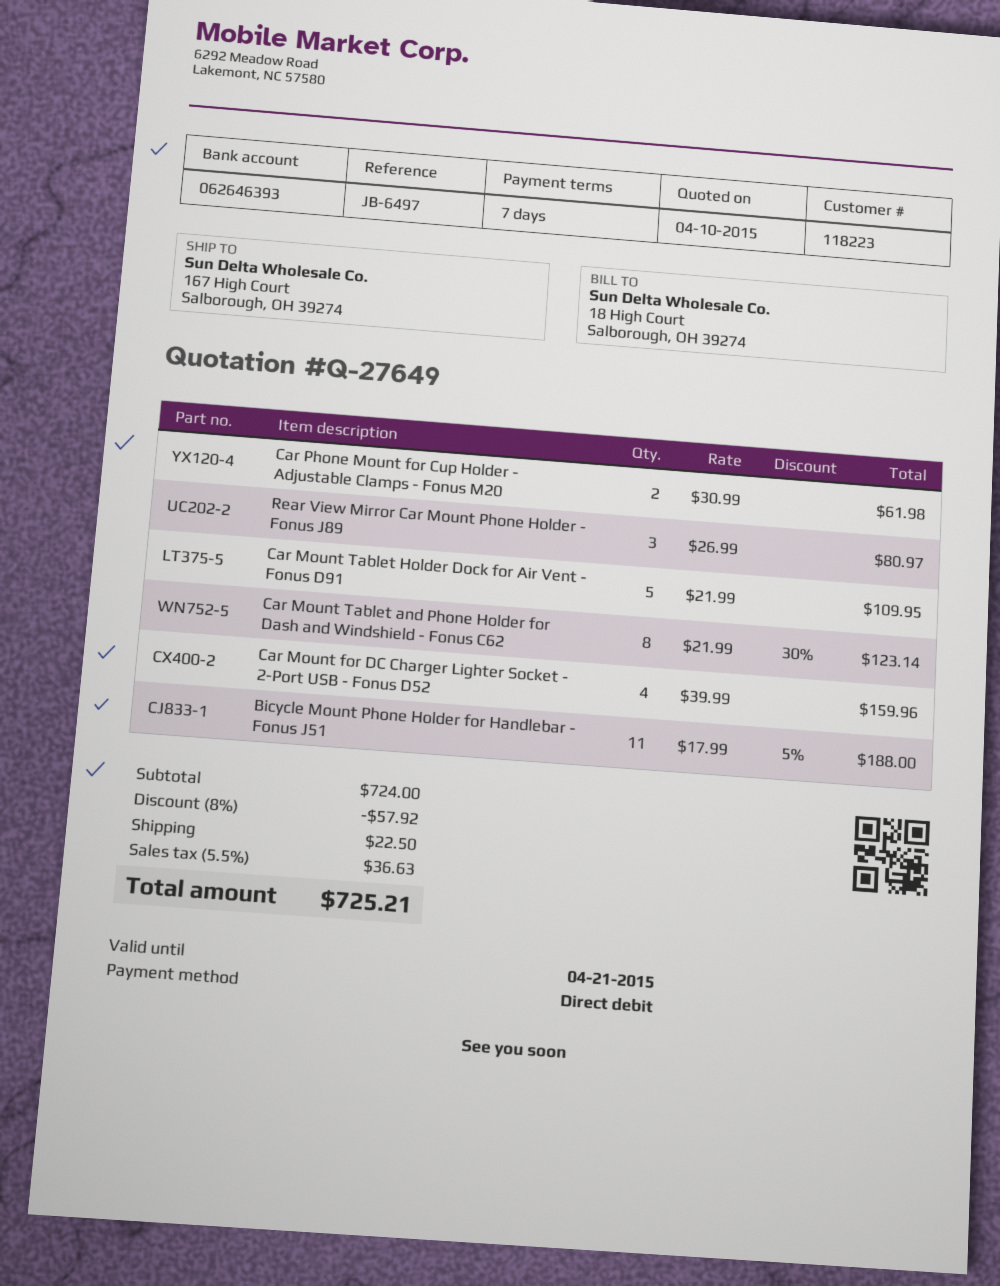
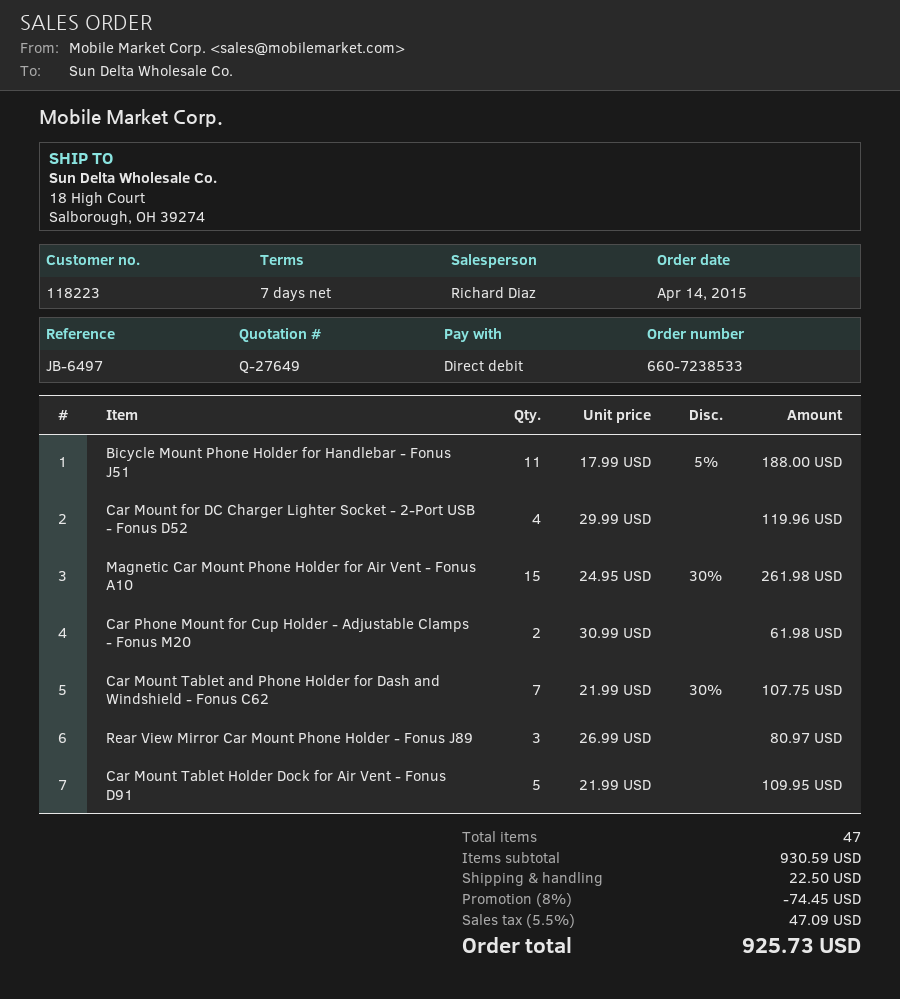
ship to: 167 High Court, Salborough, OH 39274 -> 18 High Court, Salborough, OH 39274
Car Mount Tablet and Phone Holder for Dash and Windshield - Fonus C62: 8 x 21.99 - 30% = 123.14 -> 7 x 21.99 - 30% = 107.75
Car Mount for DC Charger Lighter Socket - 2-Port USB - Fonus D52: 4 x 39.99 = 159.96 -> 4 x 29.99 = 119.96
Magnetic Car Mount Phone Holder for Air Vent - Fonus A10: none -> 15 x 24.95 - 30% = 261.98
subtotal: 724.00 -> 930.59
discount: 8% = 57.92 -> 8% = 74.45
tax: 5.5% = 36.63 -> 5.5% = 47.09
total: 725.21 -> 925.73

